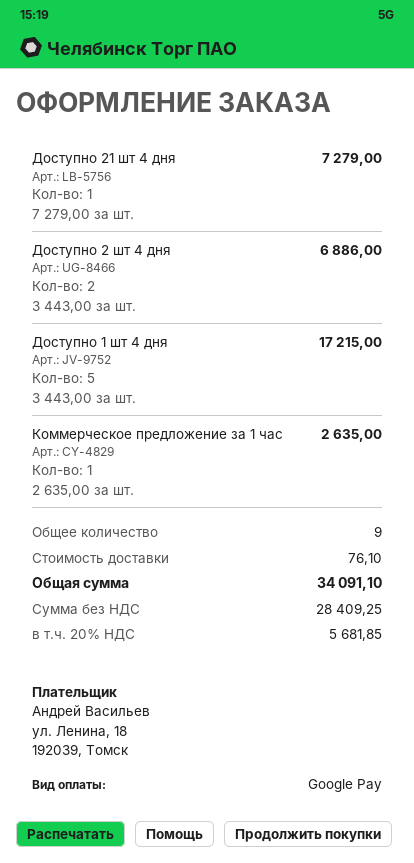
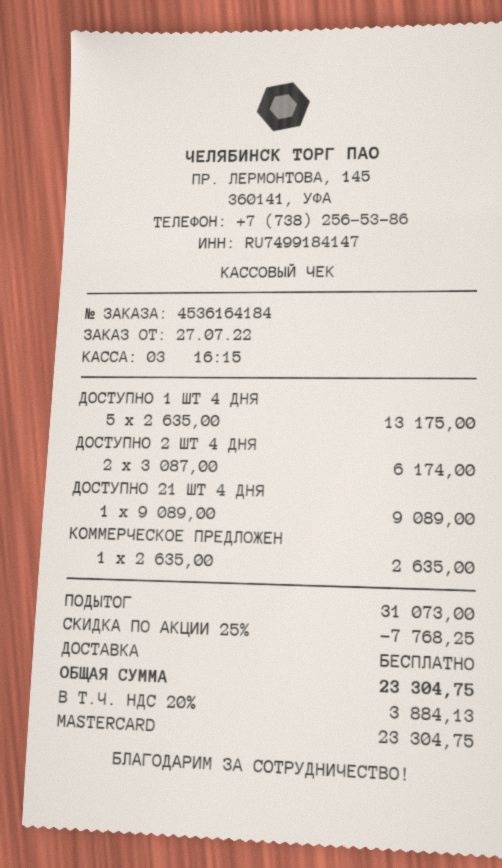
payment method: Google Pay -> Mastercard
Доступно 21 шт 4 дня: 1 x 7279.00 = 7279.00 -> 1 x 9089.00 = 9089.00
Доступно 2 шт 4 дня: 2 x 3443.00 = 6886.00 -> 2 x 3087.00 = 6174.00
Доступно 1 шт 4 дня: 5 x 3443.00 = 17215.00 -> 5 x 2635.00 = 13175.00
discount: none -> 25% = 7768.25
shipping: 76.10 -> 0.00
tax: 20% = 5681.85 -> 20% = 3884.13
total: 34091.10 -> 23304.75

